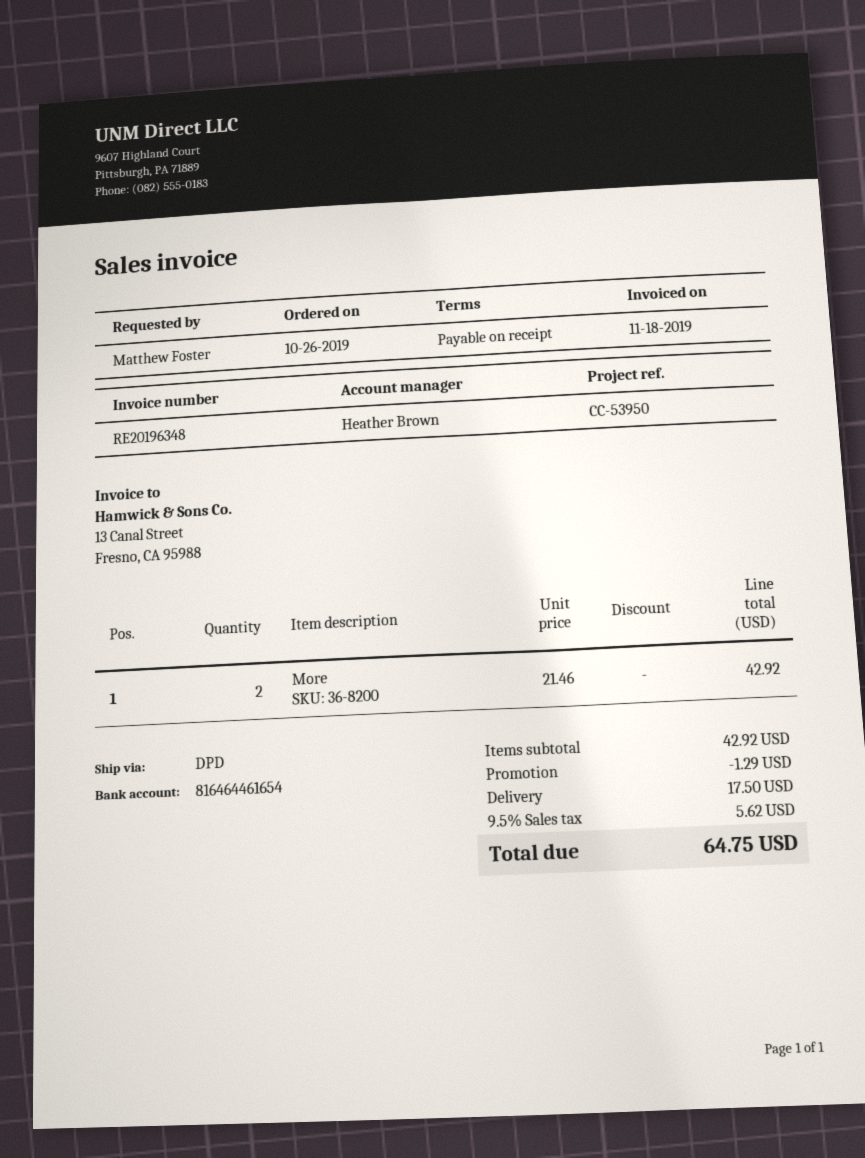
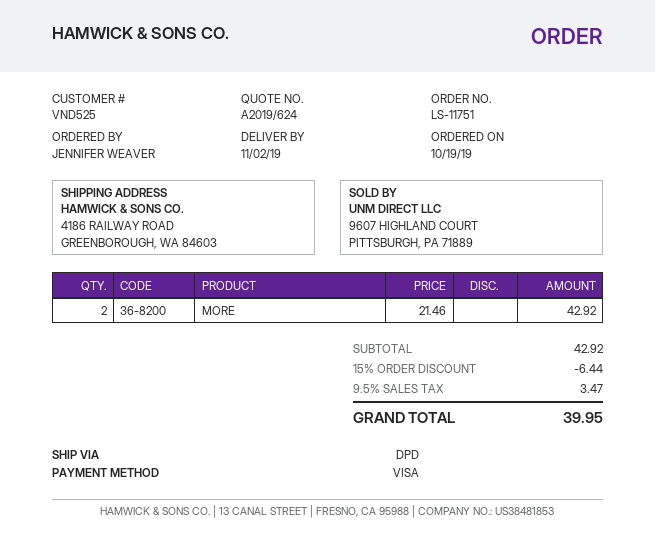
order date: 2019-10-26 -> 2019-10-19
ordered by: Matthew Foster -> JENNIFER WEAVER
discount: 1.29 -> 6.44
shipping: 17.50 -> none
tax: 9.5% = 5.62 -> 9.5% = 3.47
total: 64.75 -> 39.95

